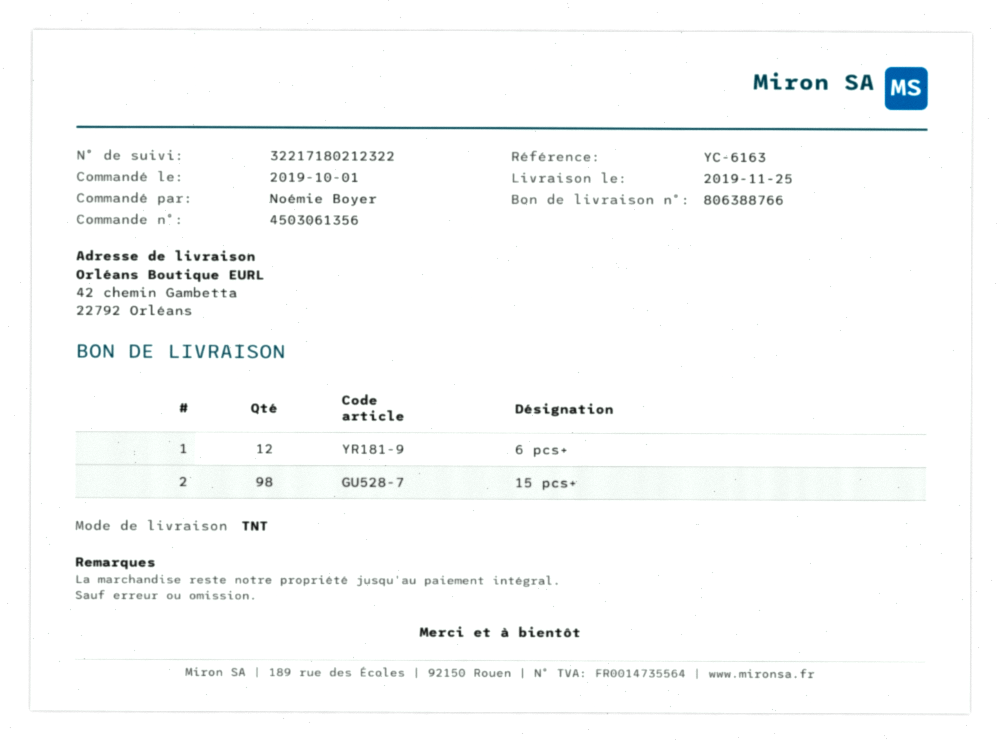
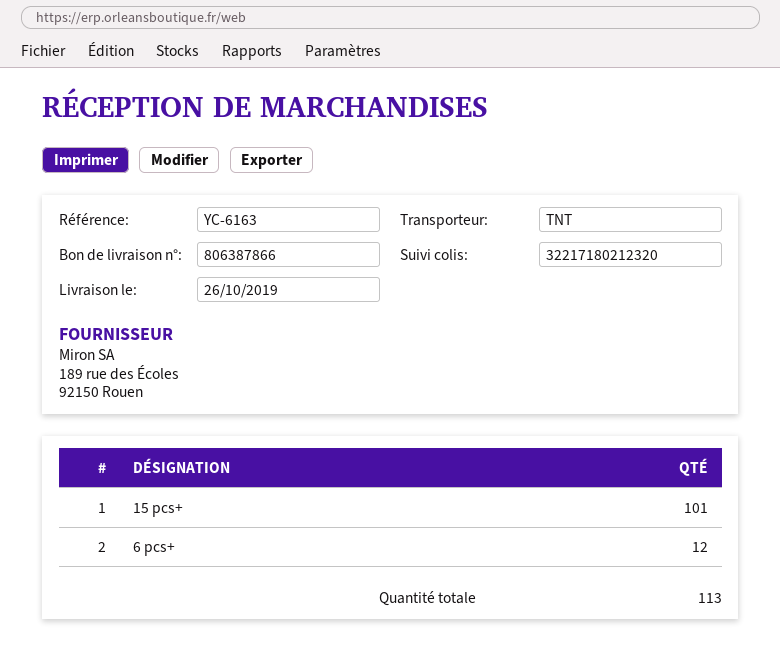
delivery note number: 806388766 -> 806387866
delivery date: 2019-11-25 -> 2019-10-26
tracking number: 32217180212322 -> 32217180212320
15 pcs+: 98 -> 101

